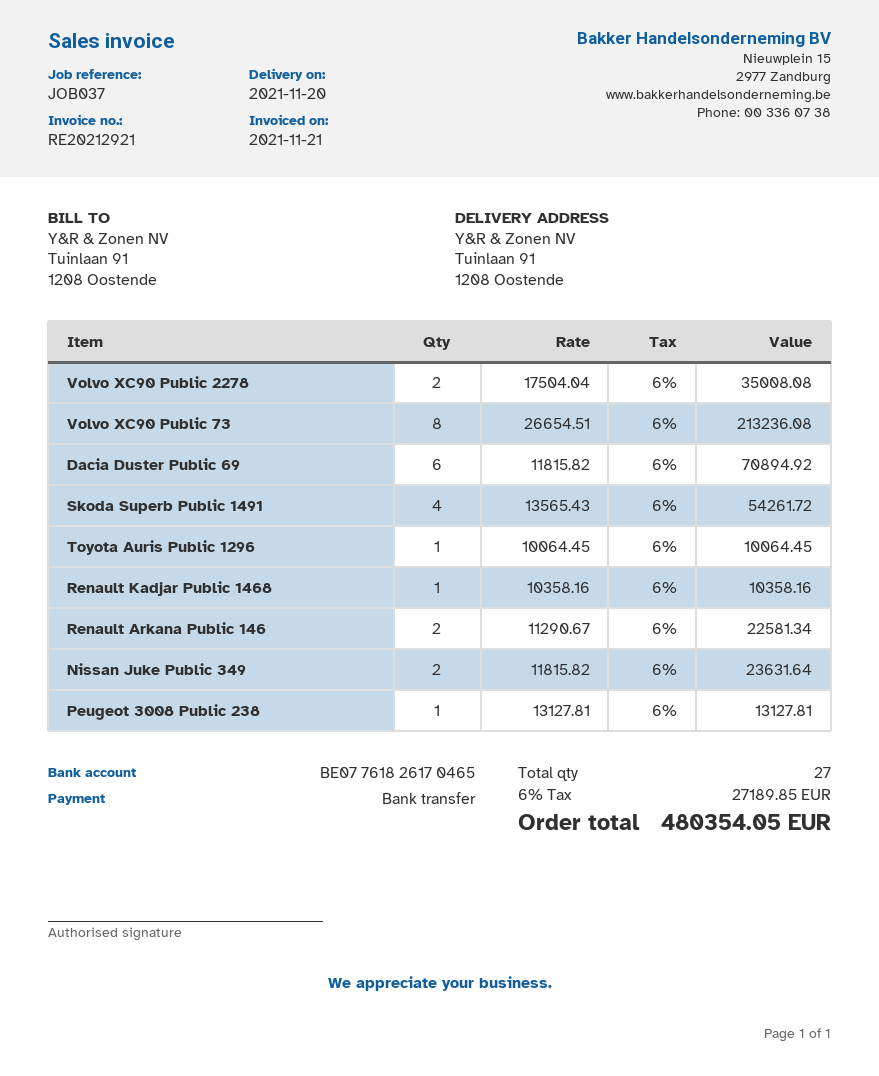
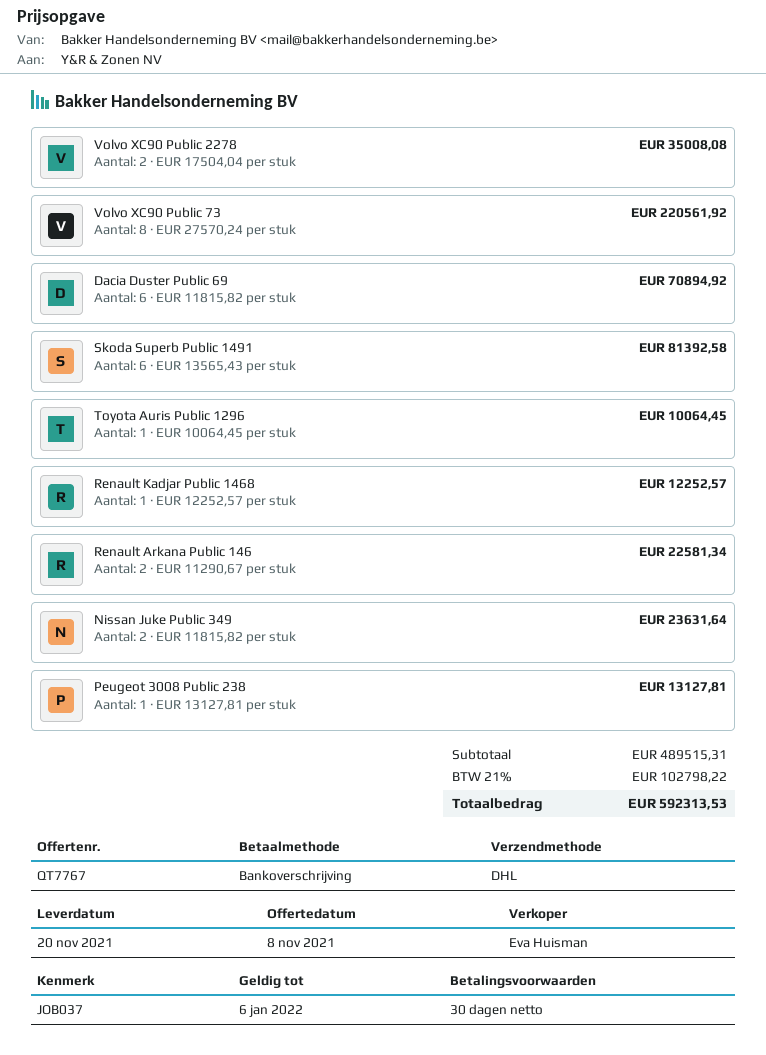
Volvo XC90 Public 73: 8 x 26654.51 = 213236.08 -> 8 x 27570.24 = 220561.92
Skoda Superb Public 1491: 4 x 13565.43 = 54261.72 -> 6 x 13565.43 = 81392.58
Renault Kadjar Public 1468: 1 x 10358.16 = 10358.16 -> 1 x 12252.57 = 12252.57
tax: 6% = 27189.85 -> 21% = 102798.22
total: 480354.05 -> 592313.53

